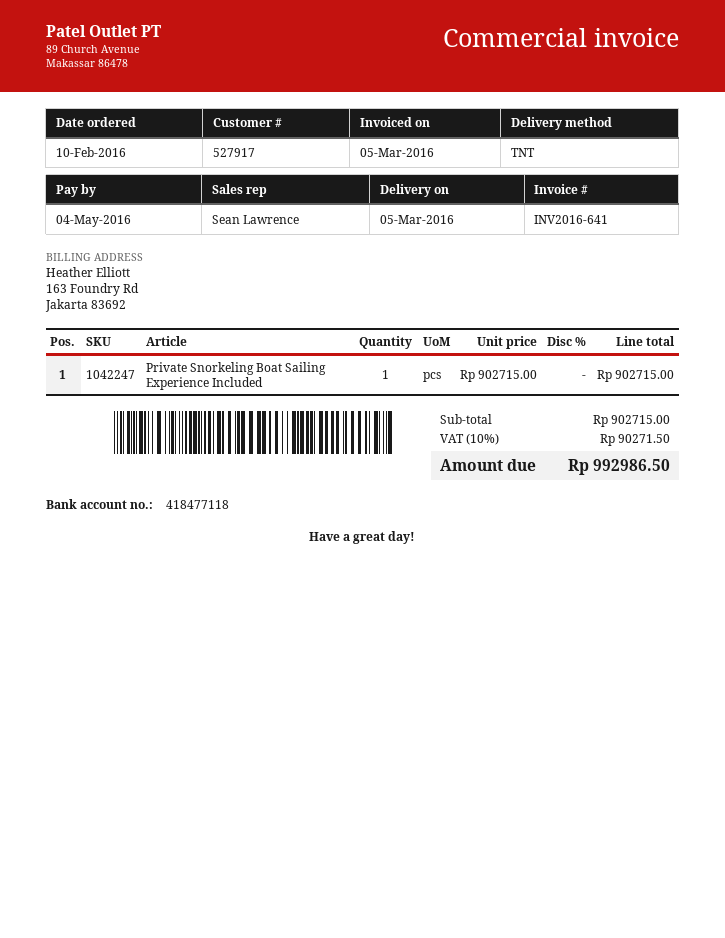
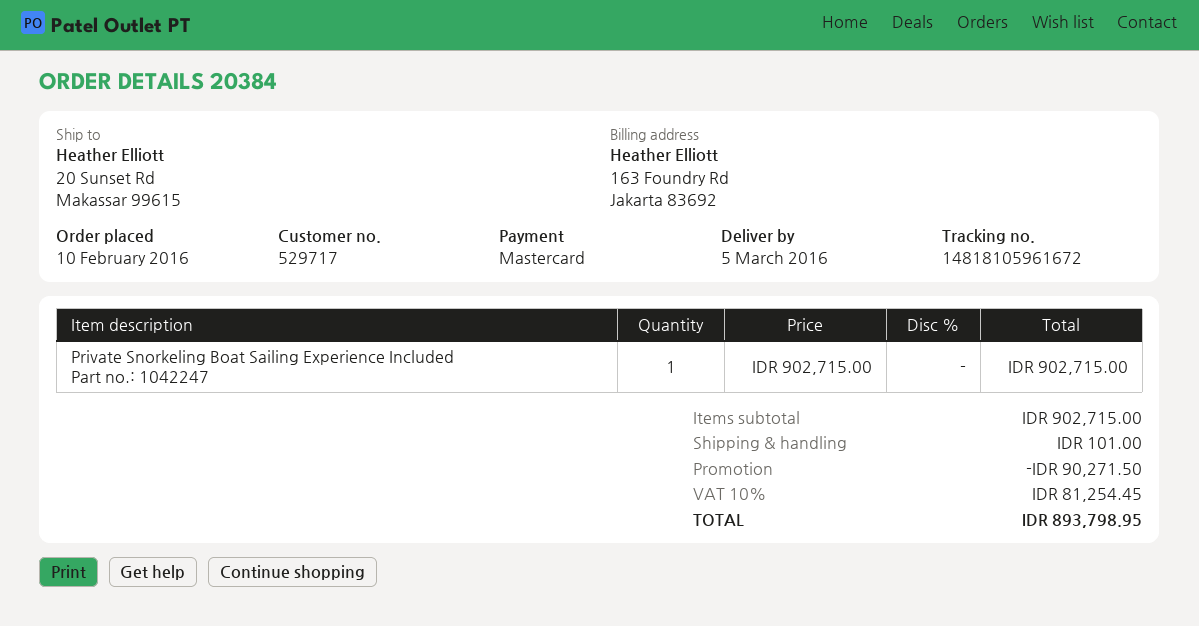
customer number: 527917 -> 529717
discount: none -> 90271.50
shipping: none -> 101.00
tax: 10% = 90271.50 -> 10% = 81254.45
total: 992986.50 -> 893798.95

